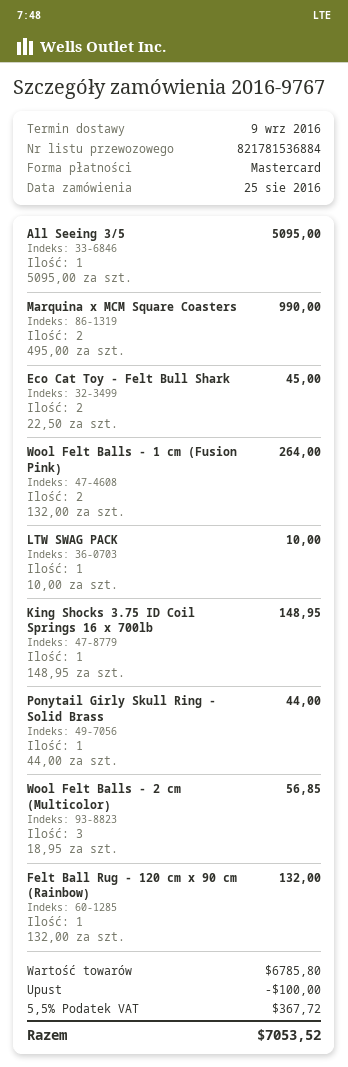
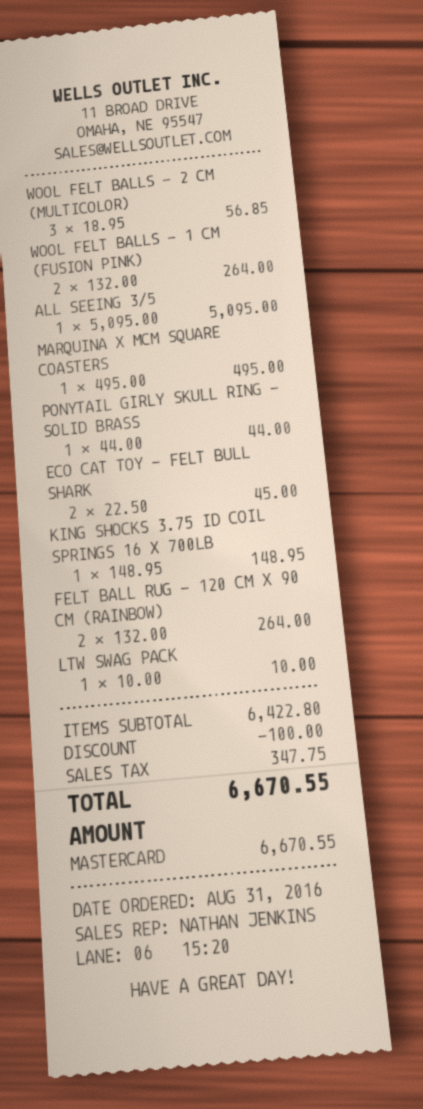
order date: 2016-08-25 -> 2016-08-31
Marquina x MCM Square Coasters: 2 x 495.00 = 990.00 -> 1 x 495.00 = 495.00
Felt Ball Rug - 120 cm x 90 cm (Rainbow): 1 x 132.00 = 132.00 -> 2 x 132.00 = 264.00
subtotal: 6785.80 -> 6422.80
tax: 367.72 -> 347.75
total: 7053.52 -> 6670.55

